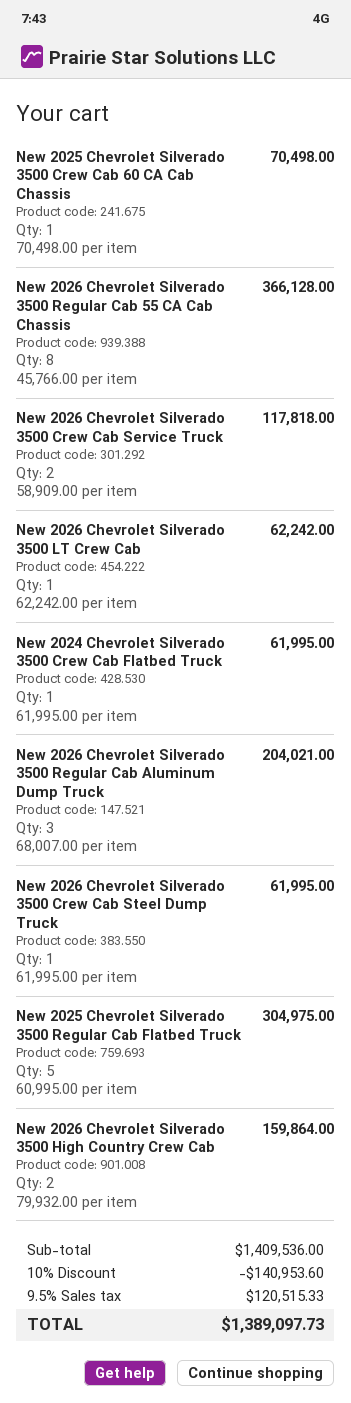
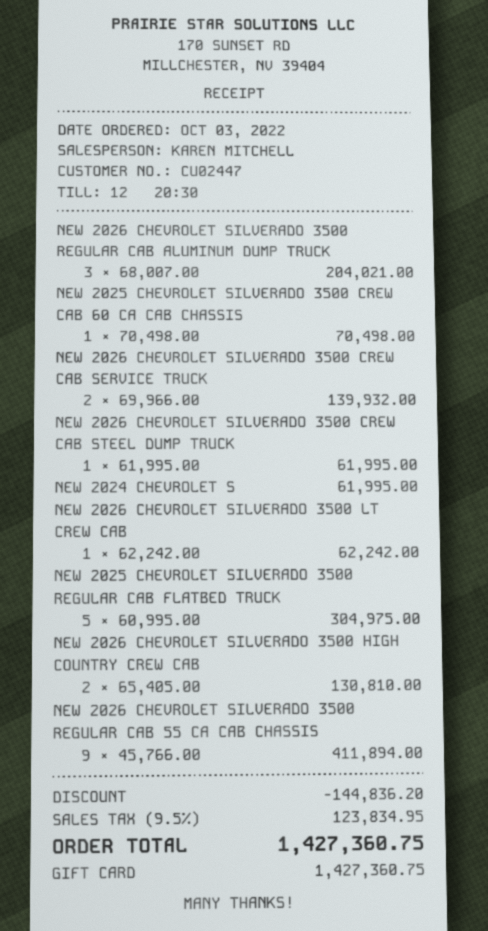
New 2026 Chevrolet Silverado 3500 Regular Cab 55 CA Cab Chassis: 8 x 45766.00 = 366128.00 -> 9 x 45766.00 = 411894.00
New 2026 Chevrolet Silverado 3500 Crew Cab Service Truck: 2 x 58909.00 = 117818.00 -> 2 x 69966.00 = 139932.00
New 2026 Chevrolet Silverado 3500 High Country Crew Cab: 2 x 79932.00 = 159864.00 -> 2 x 65405.00 = 130810.00
discount: 140953.60 -> 144836.20
tax: 9.5% = 120515.33 -> 9.5% = 123834.95
total: 1389097.73 -> 1427360.75

